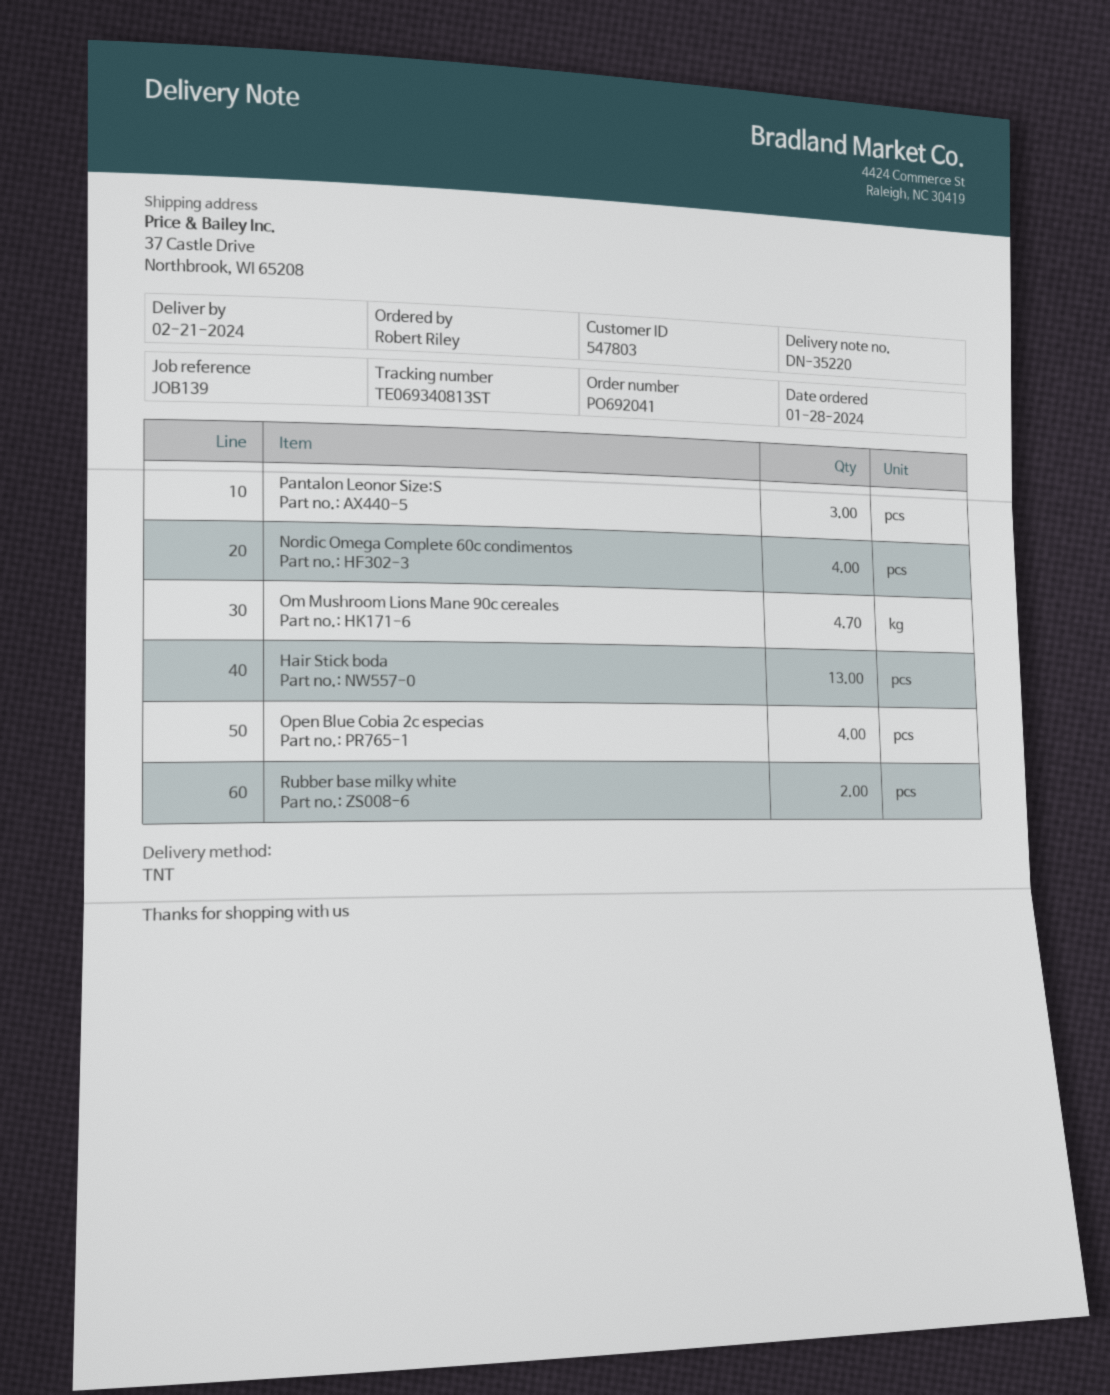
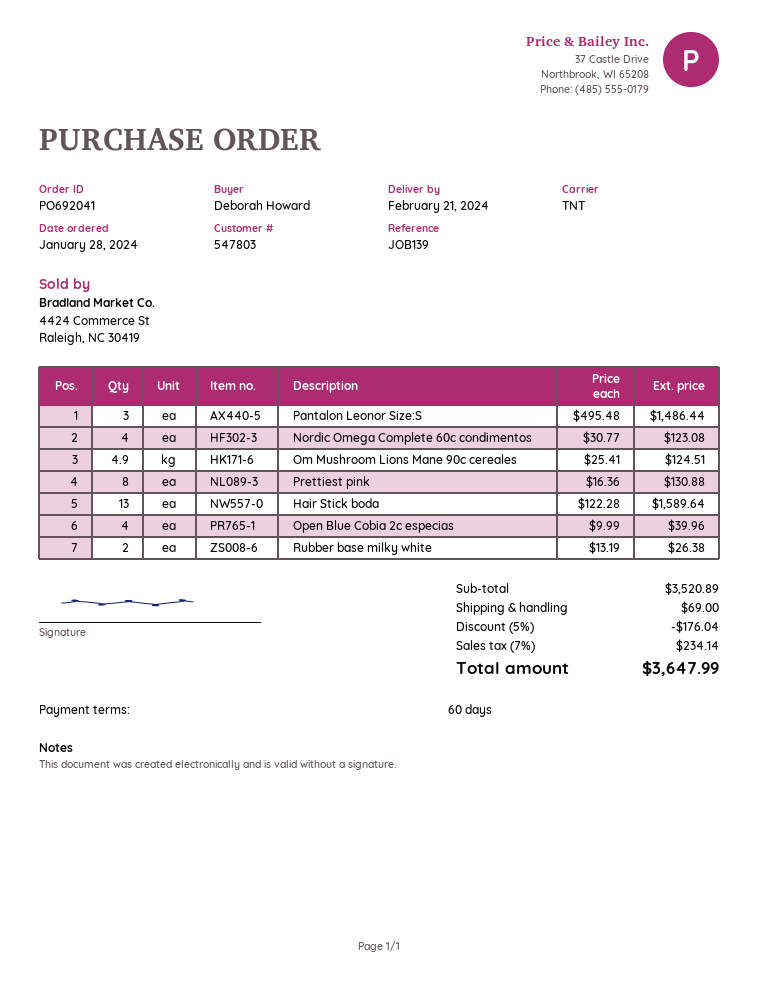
ordered by: Robert Riley -> Deborah Howard
Om Mushroom Lions Mane 90c cereales: 4.7 -> 4.9
Prettiest pink: none -> 8

